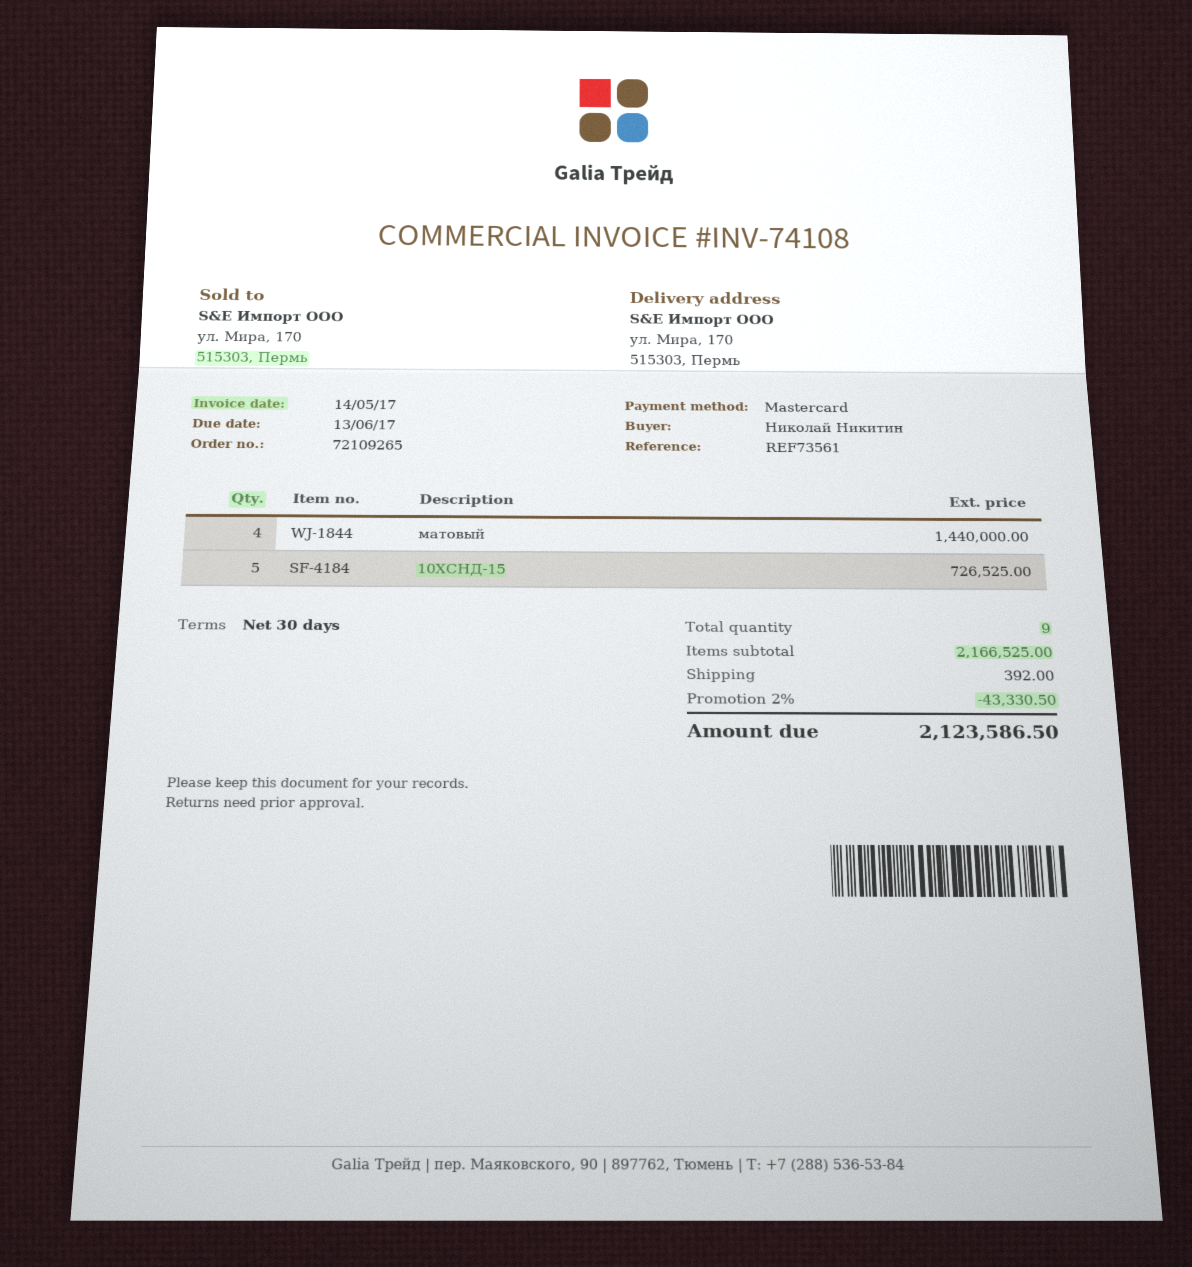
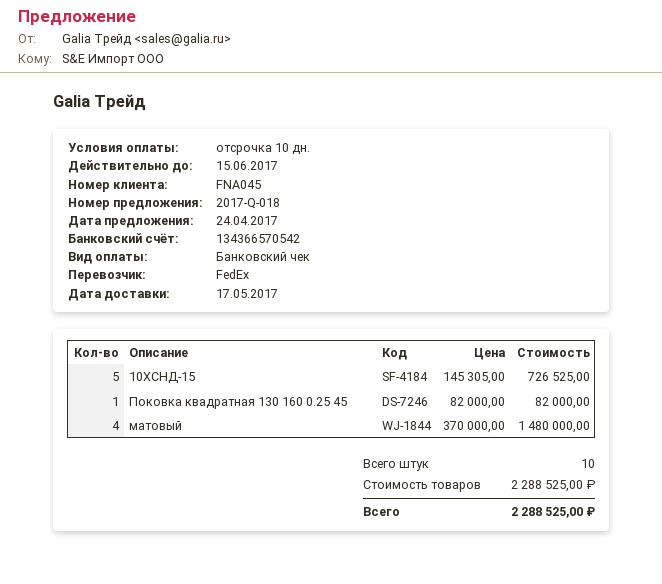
payment terms: 30 days -> 10 days
payment method: Mastercard -> cheque
матовый: 4 for 1440000.00 -> 4 for 1480000.00
Поковка квадратная 130 160 0.25 45: none -> 1 for 82000.00
total quantity: 9 -> 10
subtotal: 2166525.00 -> 2288525.00
discount: 2% = 43330.50 -> none
shipping: 392.00 -> none
total: 2123586.50 -> 2288525.00

